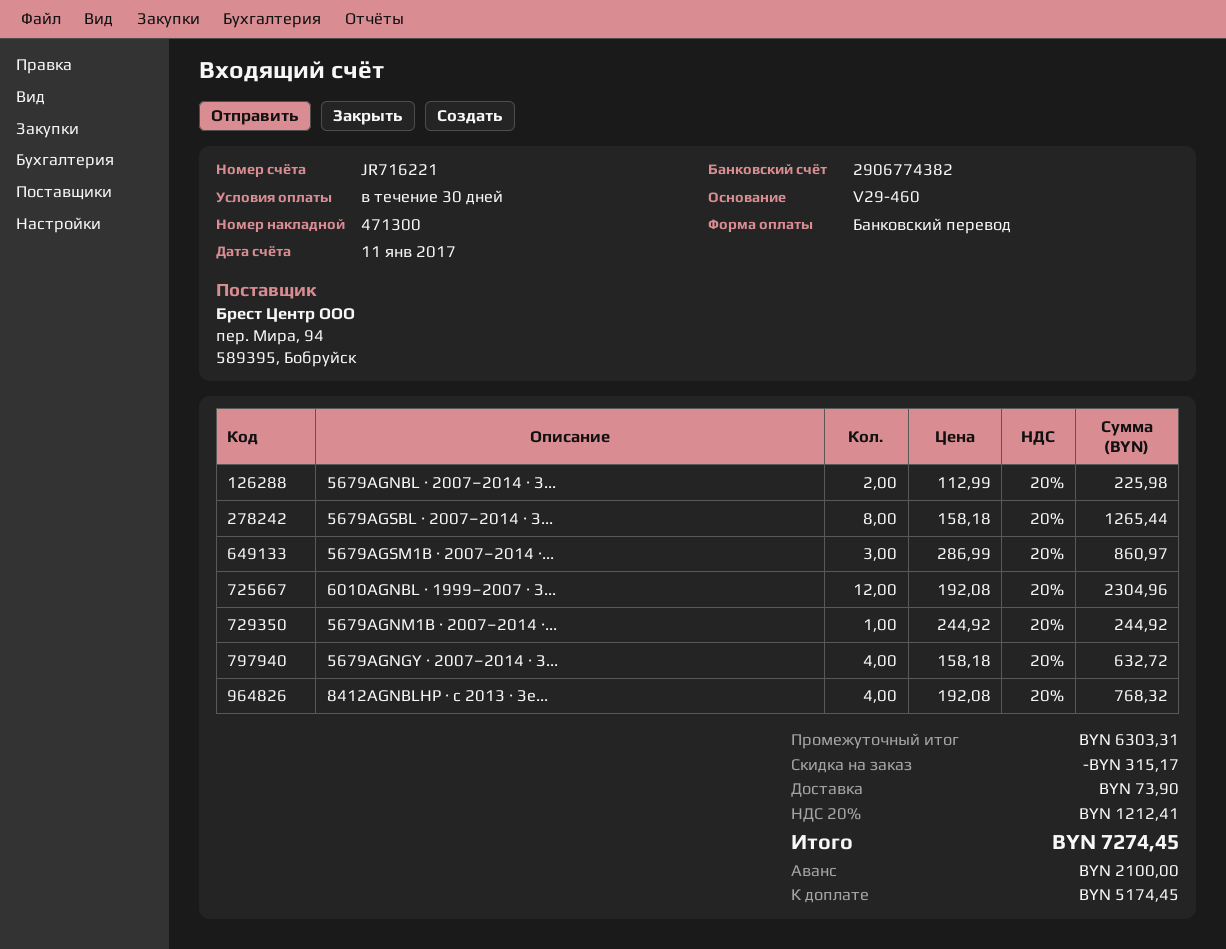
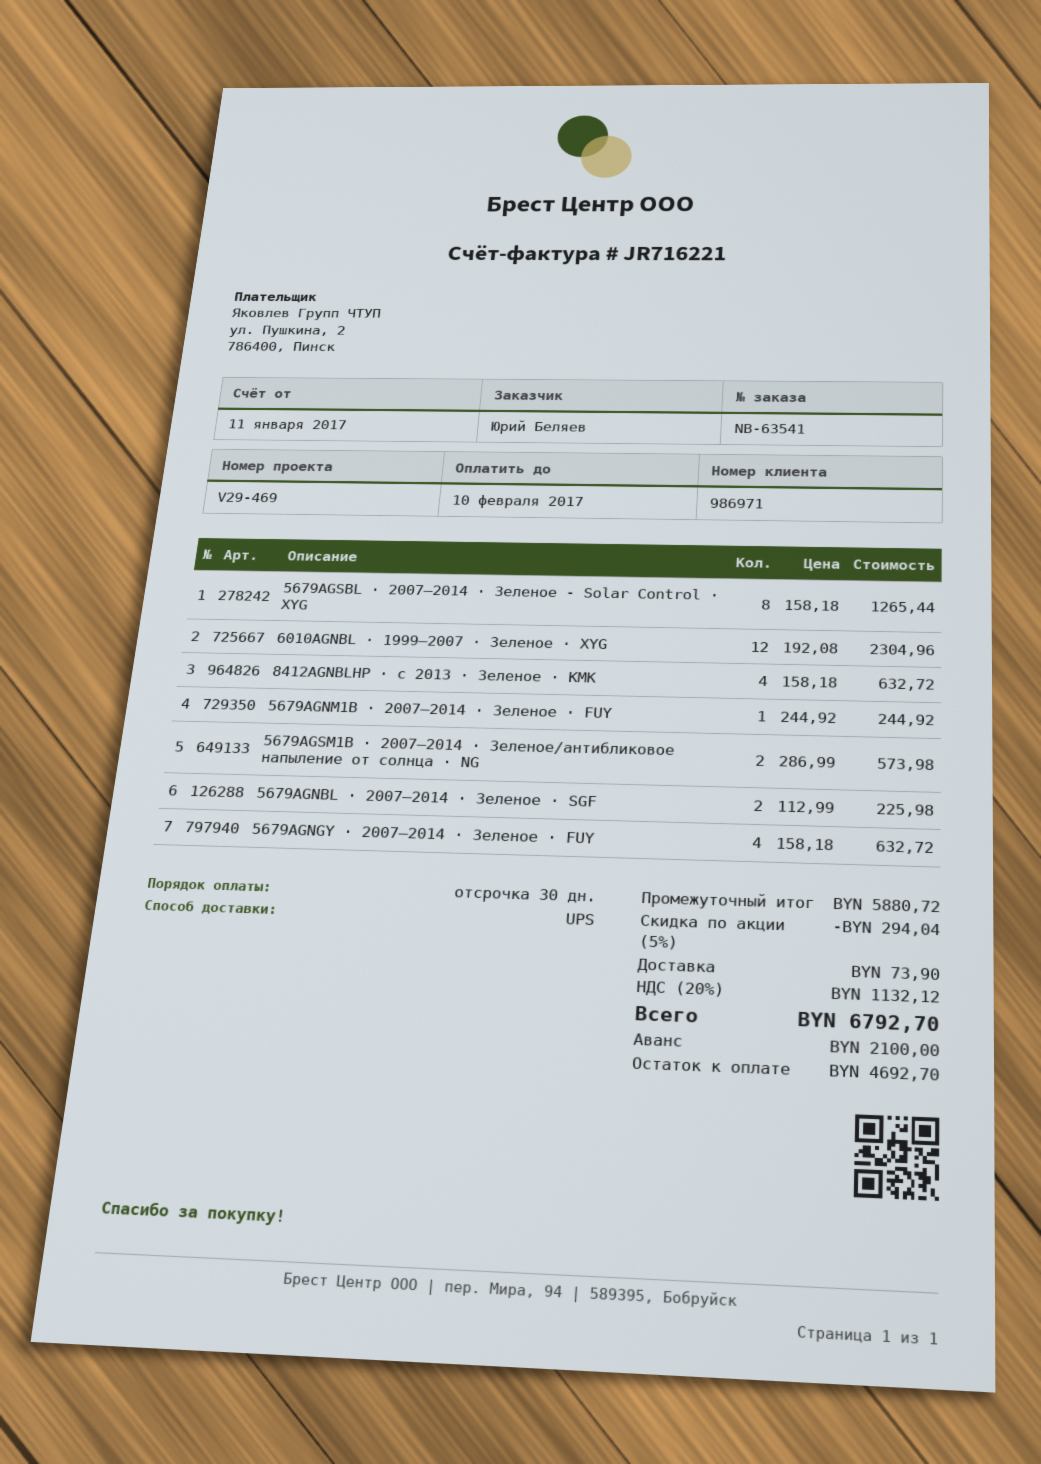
reference: V29-460 -> V29-469
5679AGSM1B · 2007–2014 ·...: 3 x 286.99 = 860.97 -> 2 x 286.99 = 573.98
8412AGNBLHP · с 2013 · Зе...: 4 x 192.08 = 768.32 -> 4 x 158.18 = 632.72
subtotal: 6303.31 -> 5880.72
discount: 315.17 -> 294.04
tax: 20% = 1212.41 -> 20% = 1132.12
total: 7274.45 -> 6792.70
balance: 5174.45 -> 4692.70

